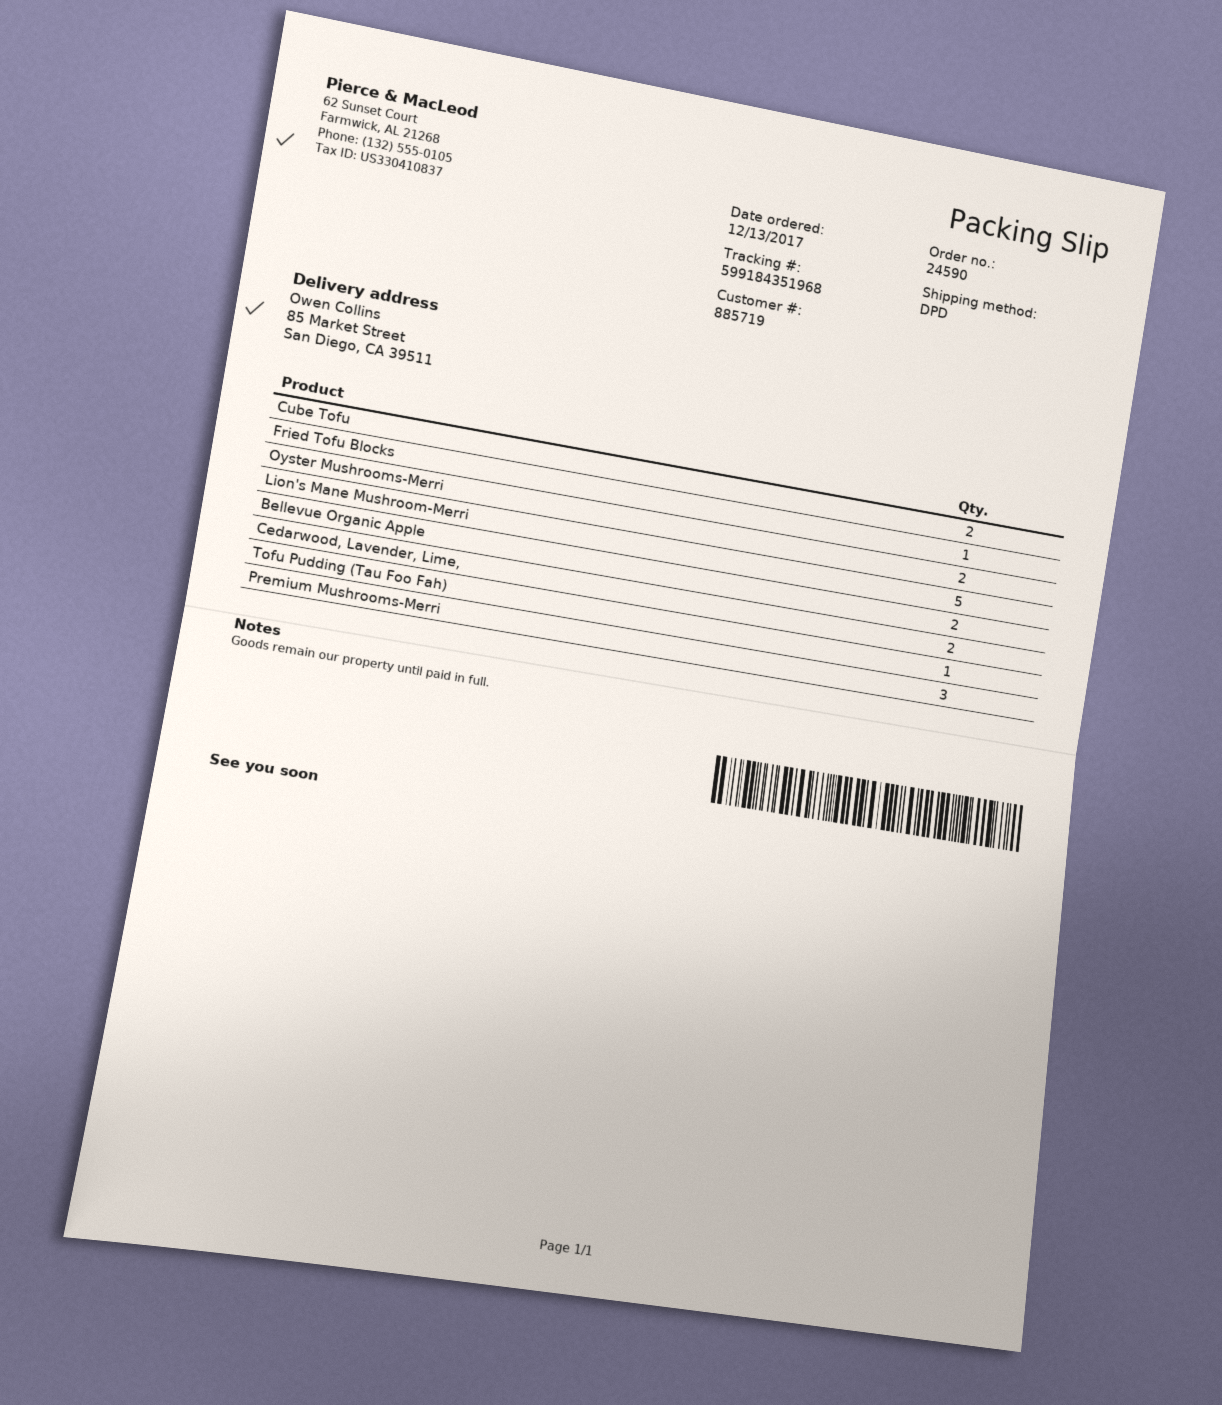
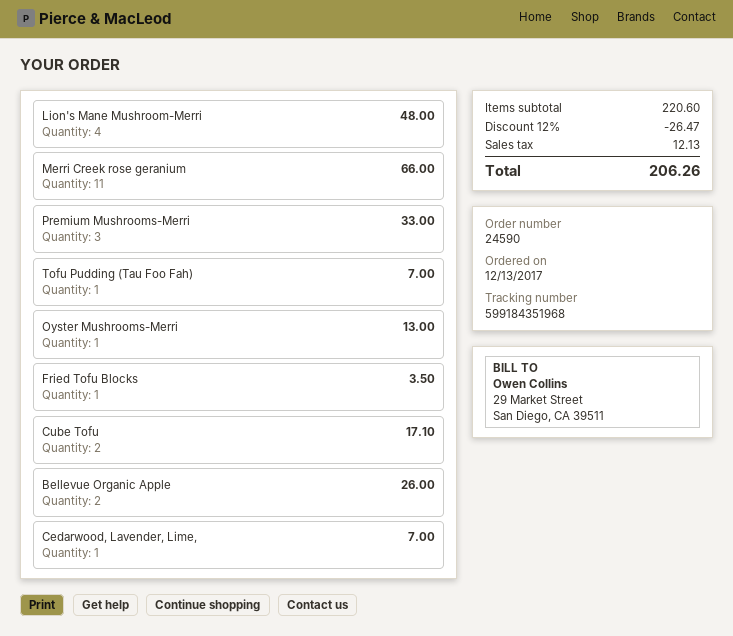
Oyster Mushrooms-Merri: 2 -> 1
Lion's Mane Mushroom-Merri: 5 -> 4
Cedarwood, Lavender, Lime,: 2 -> 1
Merri Creek rose geranium: none -> 11

